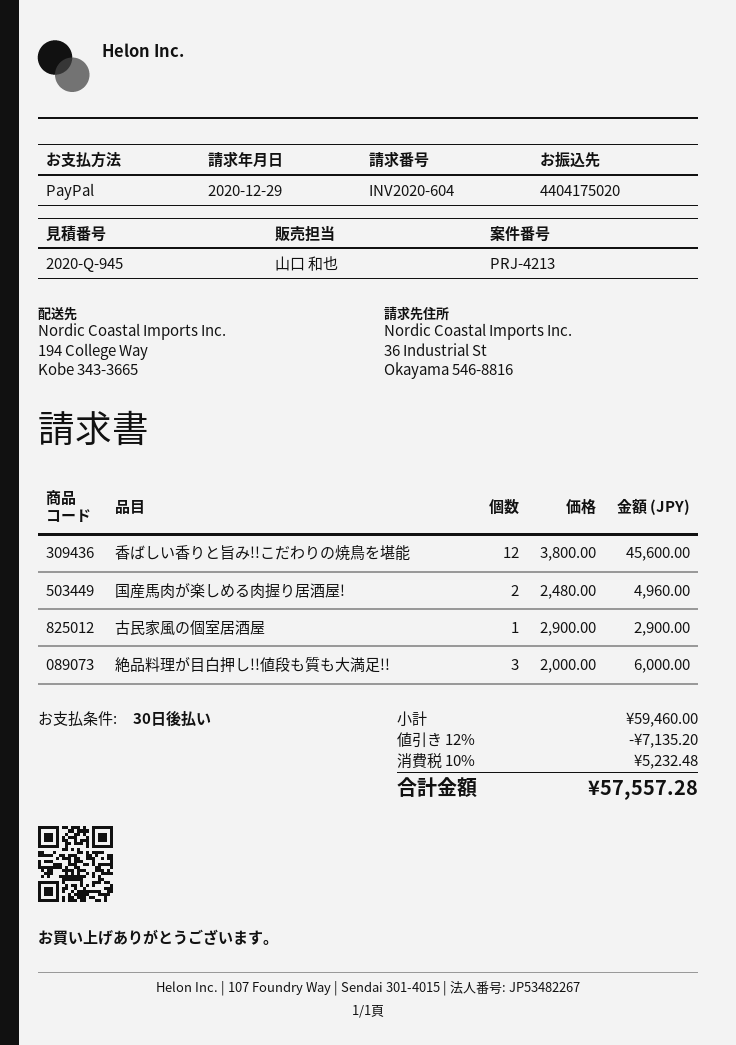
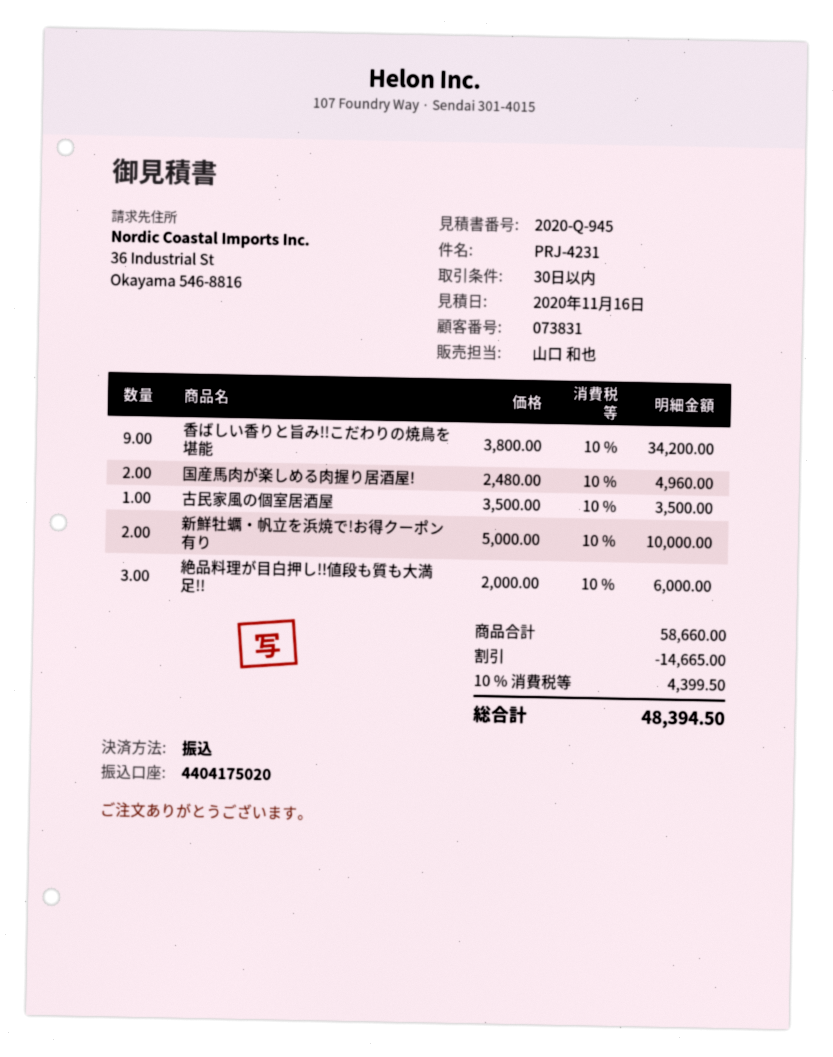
reference: PRJ-4213 -> PRJ-4231
payment method: PayPal -> bank transfer
香ばしい香りと旨み!!こだわりの焼鳥を堪能: 12 x 3800.00 = 45600.00 -> 9 x 3800.00 = 34200.00
古民家風の個室居酒屋: 1 x 2900.00 = 2900.00 -> 1 x 3500.00 = 3500.00
新鮮牡蠣・帆立を浜焼で!お得クーポン有り: none -> 2 x 5000.00 = 10000.00
subtotal: 59460.00 -> 58660.00
discount: 7135.20 -> 14665.00
tax: 10% = 5232.48 -> 10% = 4399.50
total: 57557.28 -> 48394.50

